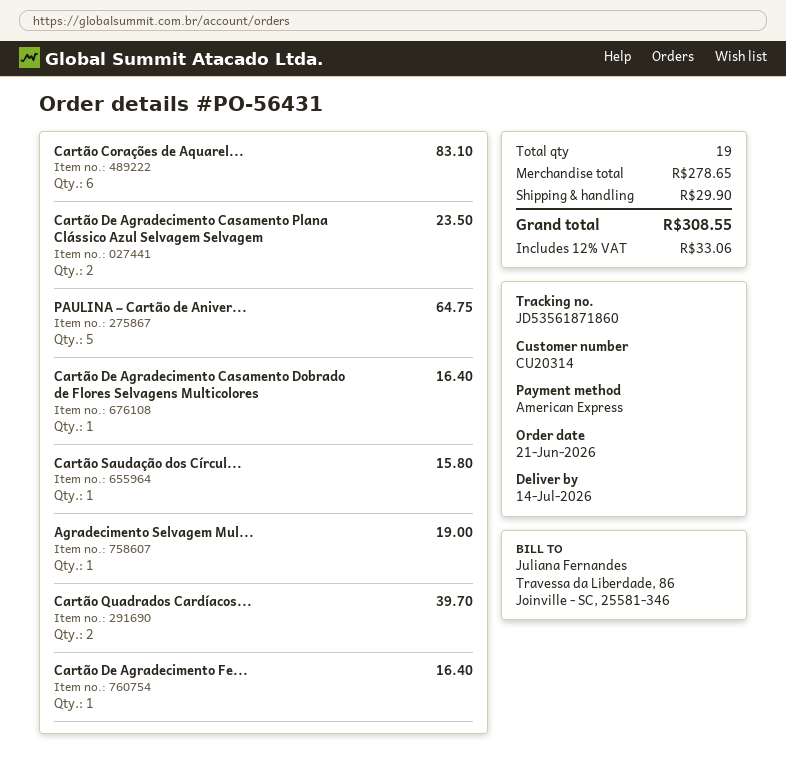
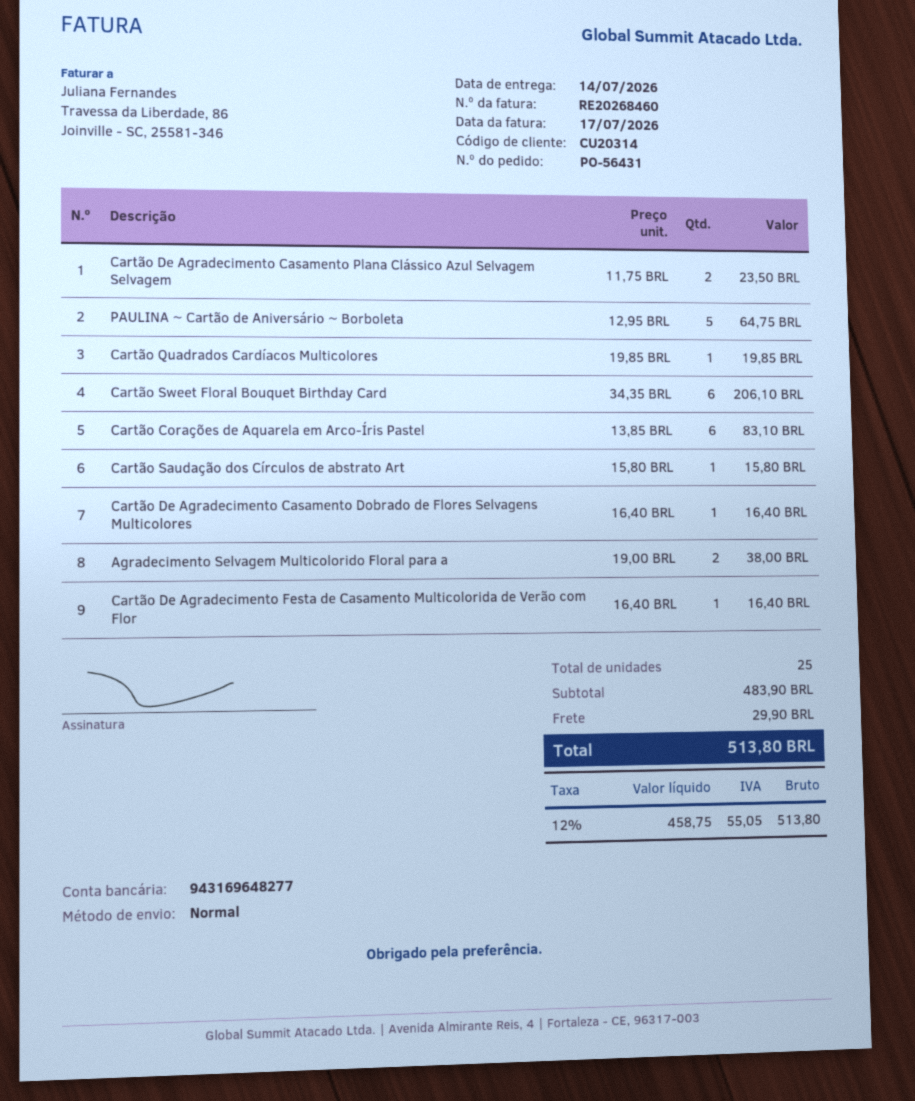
Agradecimento Selvagem Mul...: 1 for 19.00 -> 2 for 38.00
Cartão Quadrados Cardíacos...: 2 for 39.70 -> 1 for 19.85
Cartão Sweet Floral Bouquet Birthday Card: none -> 6 for 206.10
total quantity: 19 -> 25
subtotal: 278.65 -> 483.90
tax: 12% = 33.06 -> 12% = 55.05
total: 308.55 -> 513.80

